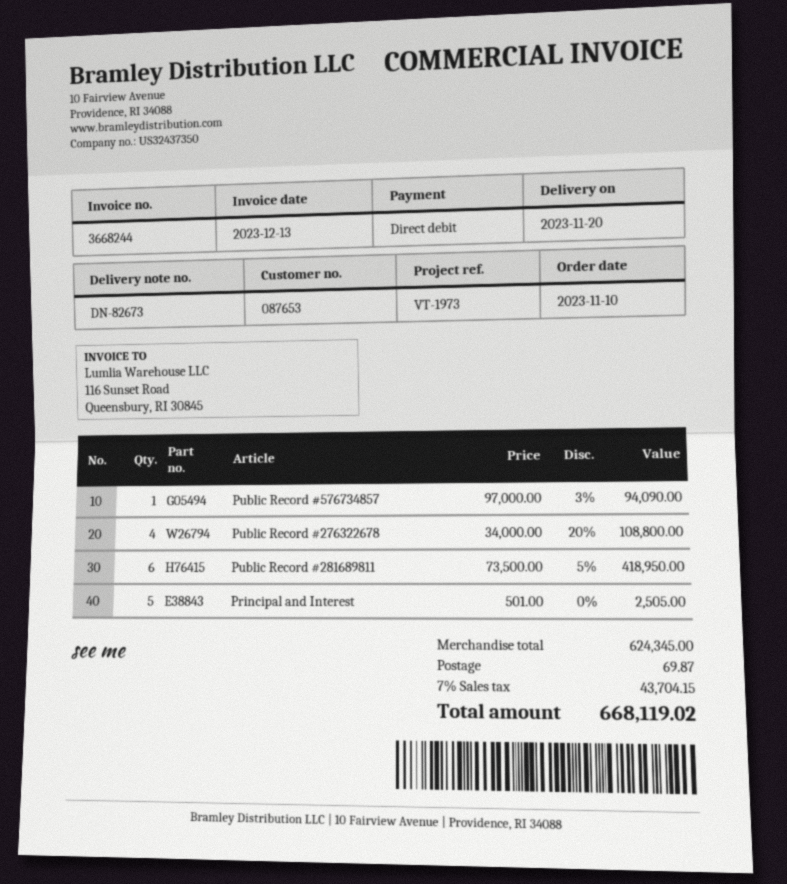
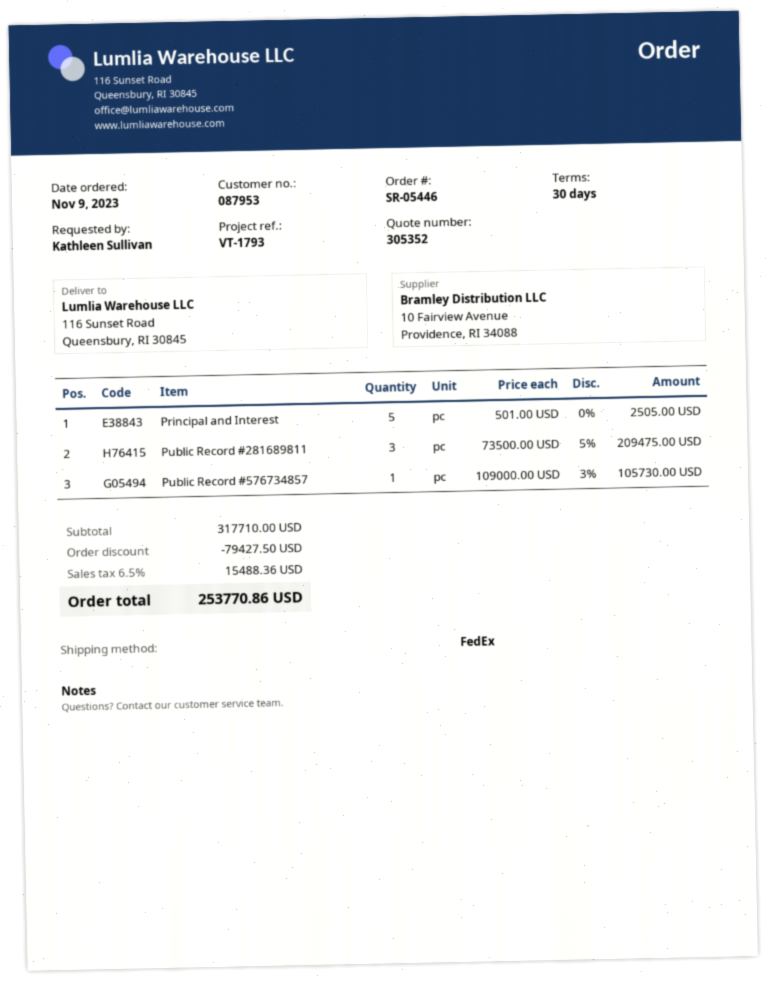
order date: 2023-11-10 -> 2023-11-09
customer number: 087653 -> 087953
reference: VT-1973 -> VT-1793
Public Record #576734857: 1 x 97000.00 - 3% = 94090.00 -> 1 x 109000.00 - 3% = 105730.00
Public Record #276322678: 4 x 34000.00 - 20% = 108800.00 -> none
Public Record #281689811: 6 x 73500.00 - 5% = 418950.00 -> 3 x 73500.00 - 5% = 209475.00
subtotal: 624345.00 -> 317710.00
discount: none -> 79427.50
shipping: 69.87 -> none
tax: 7% = 43704.15 -> 6.5% = 15488.36
total: 668119.02 -> 253770.86

